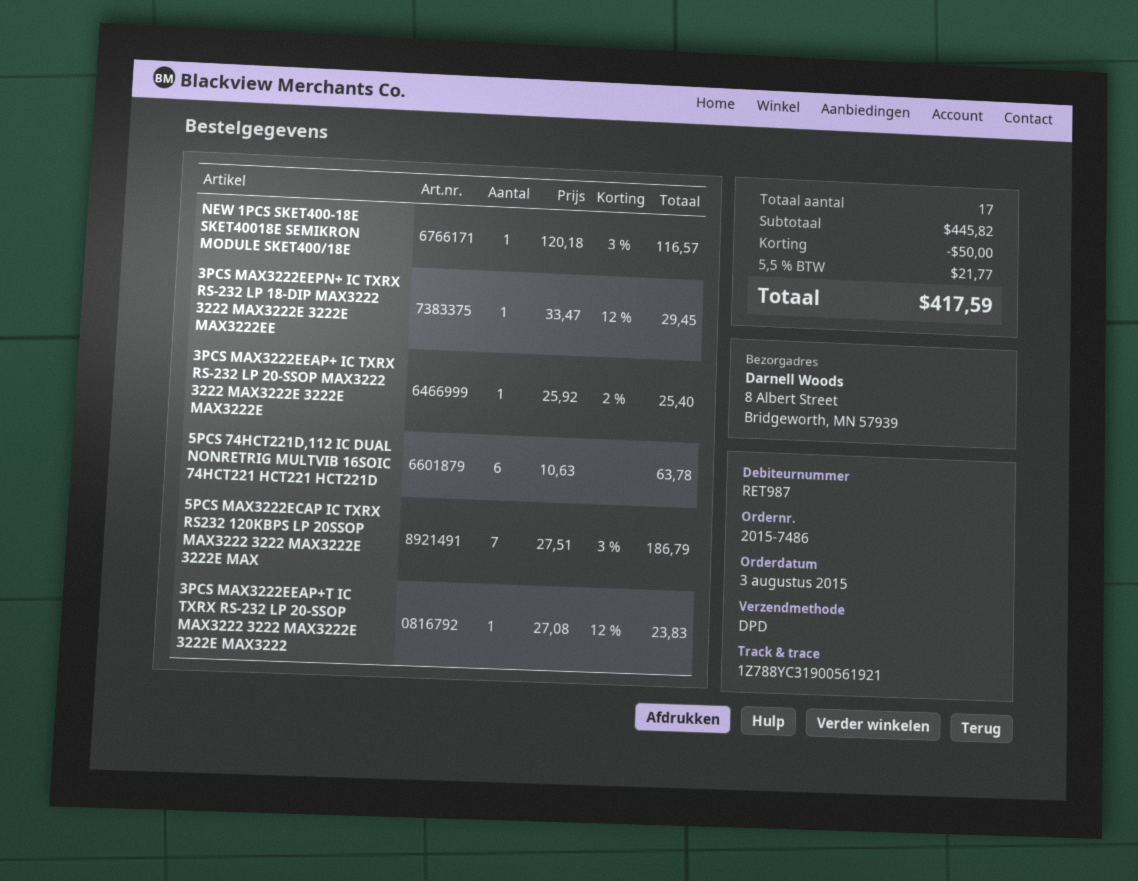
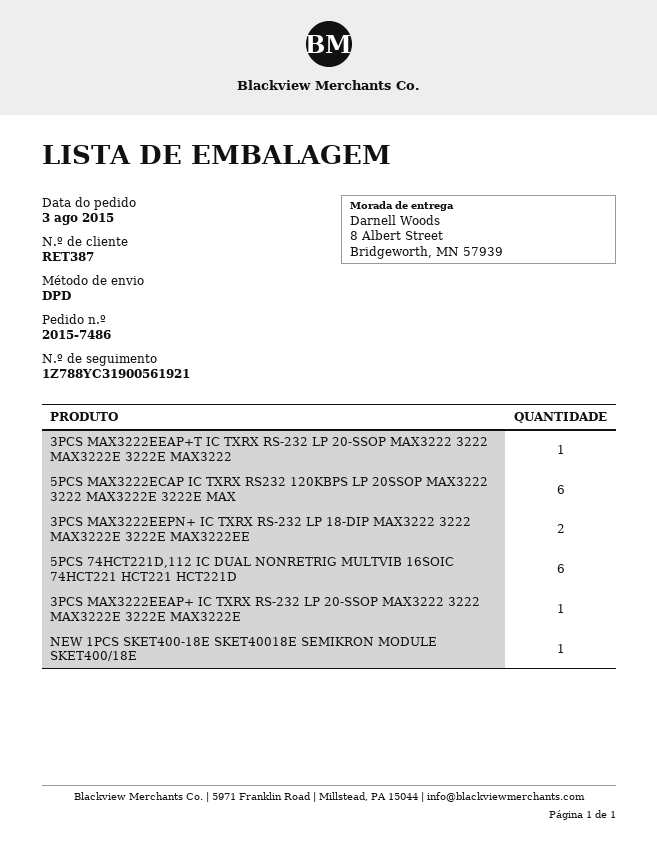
customer number: RET987 -> RET387
3PCS MAX3222EEPN+ IC TXRX RS-232 LP 18-DIP MAX3222 3222 MAX3222E 3222E MAX3222EE: 1 -> 2
5PCS MAX3222ECAP IC TXRX RS232 120KBPS LP 20SSOP MAX3222 3222 MAX3222E 3222E MAX: 7 -> 6

